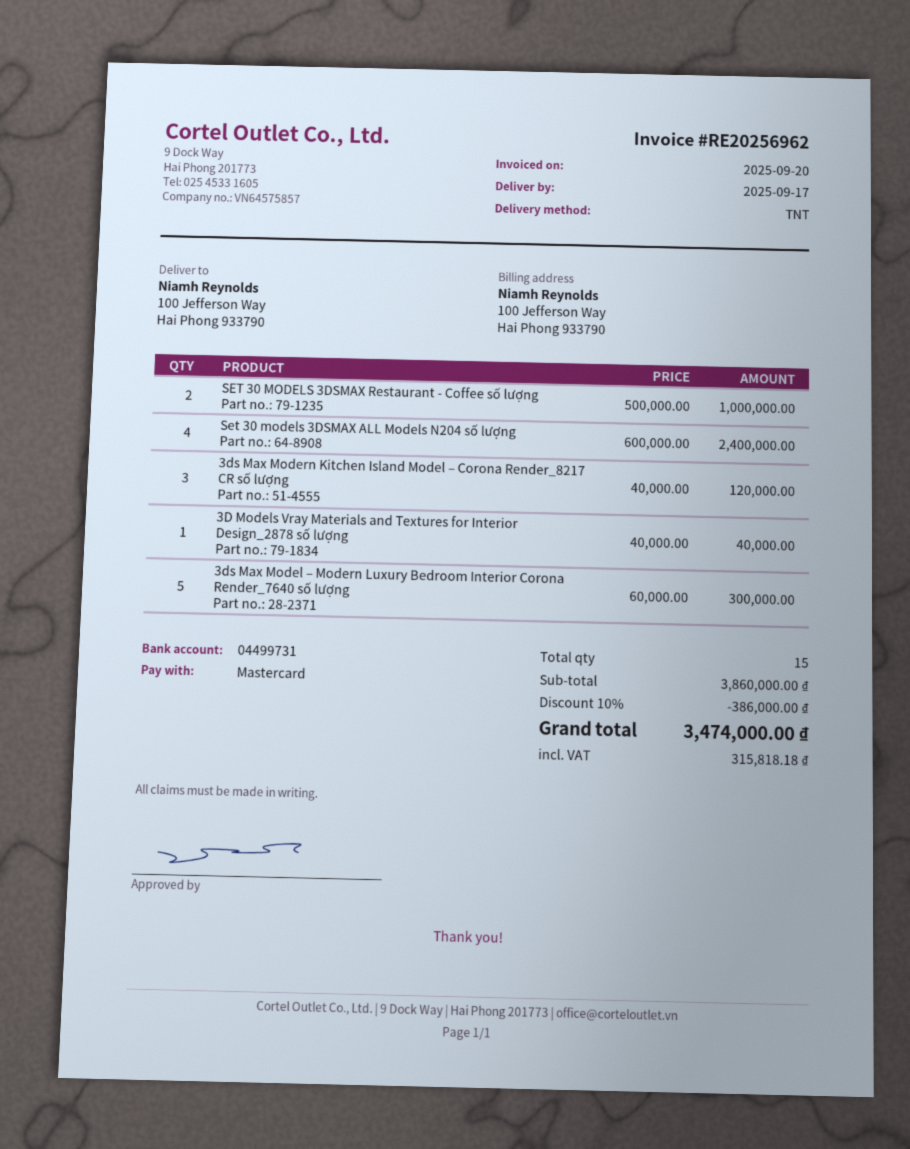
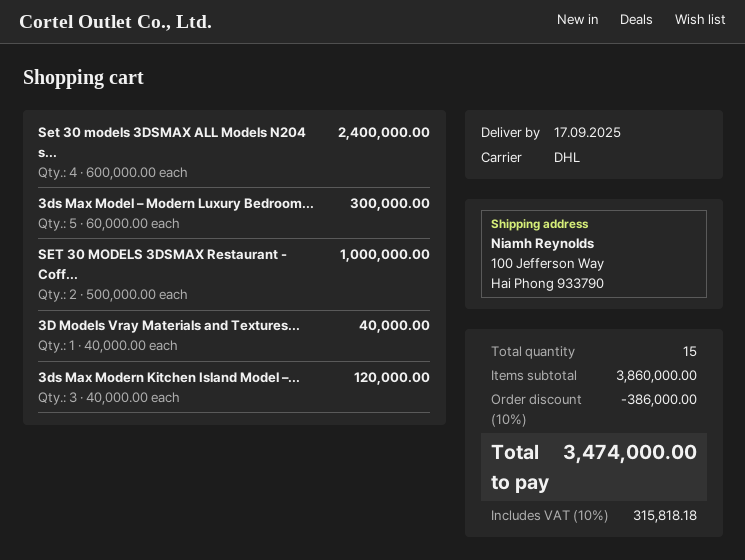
shipping method: TNT -> DHL

